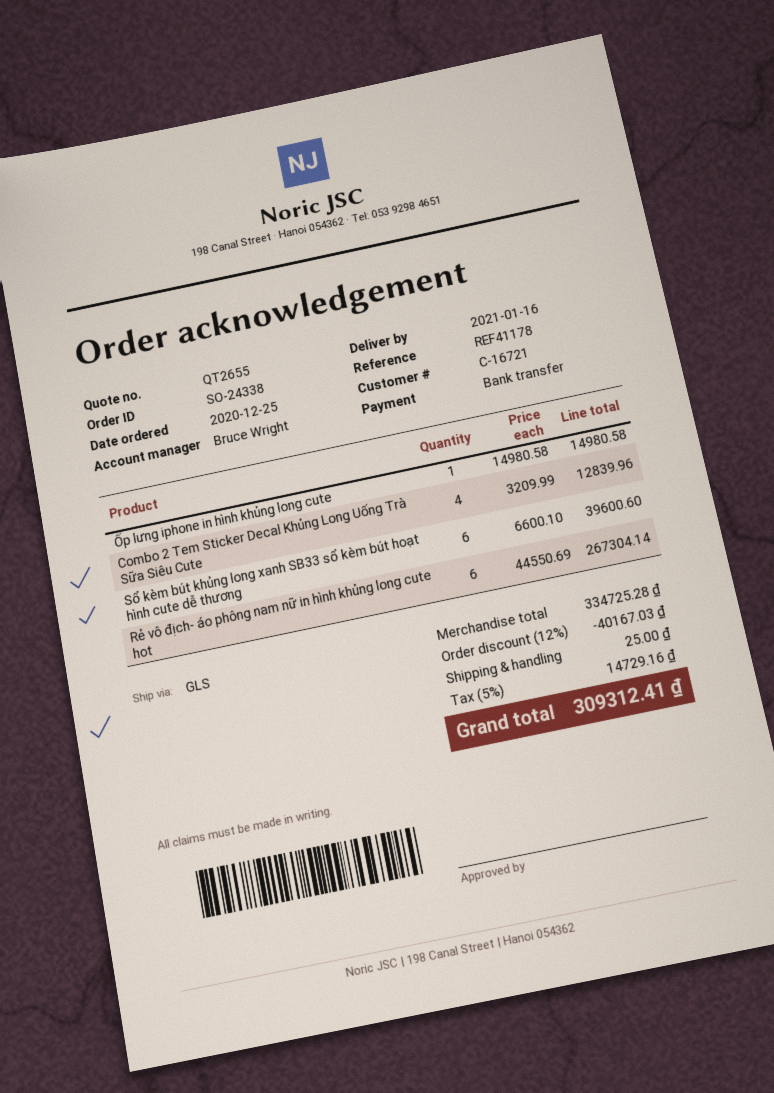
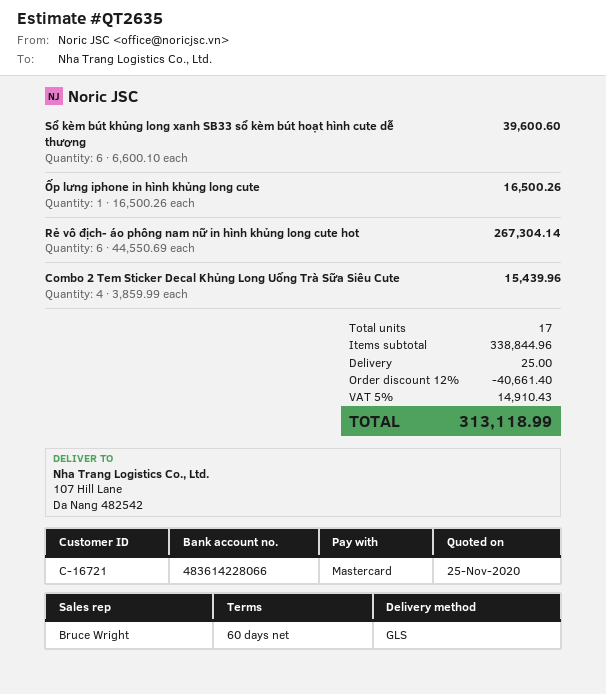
quote number: QT2655 -> QT2635
payment method: bank transfer -> Mastercard
Ốp lưng iphone in hình khủng long cute: 1 x 14980.58 = 14980.58 -> 1 x 16500.26 = 16500.26
Combo 2 Tem Sticker Decal Khủng Long Uống Trà Sữa Siêu Cute: 4 x 3209.99 = 12839.96 -> 4 x 3859.99 = 15439.96
subtotal: 334725.28 -> 338844.96
discount: 12% = 40167.03 -> 12% = 40661.40
tax: 5% = 14729.16 -> 5% = 14910.43
total: 309312.41 -> 313118.99

